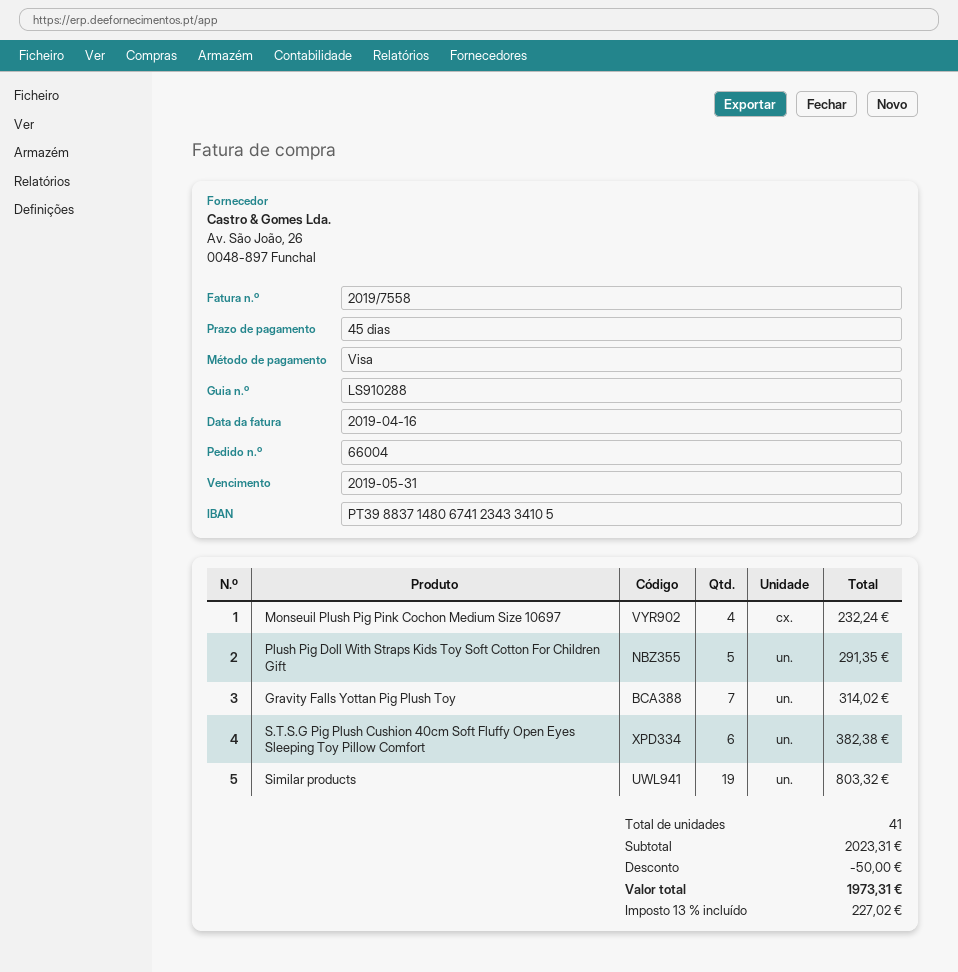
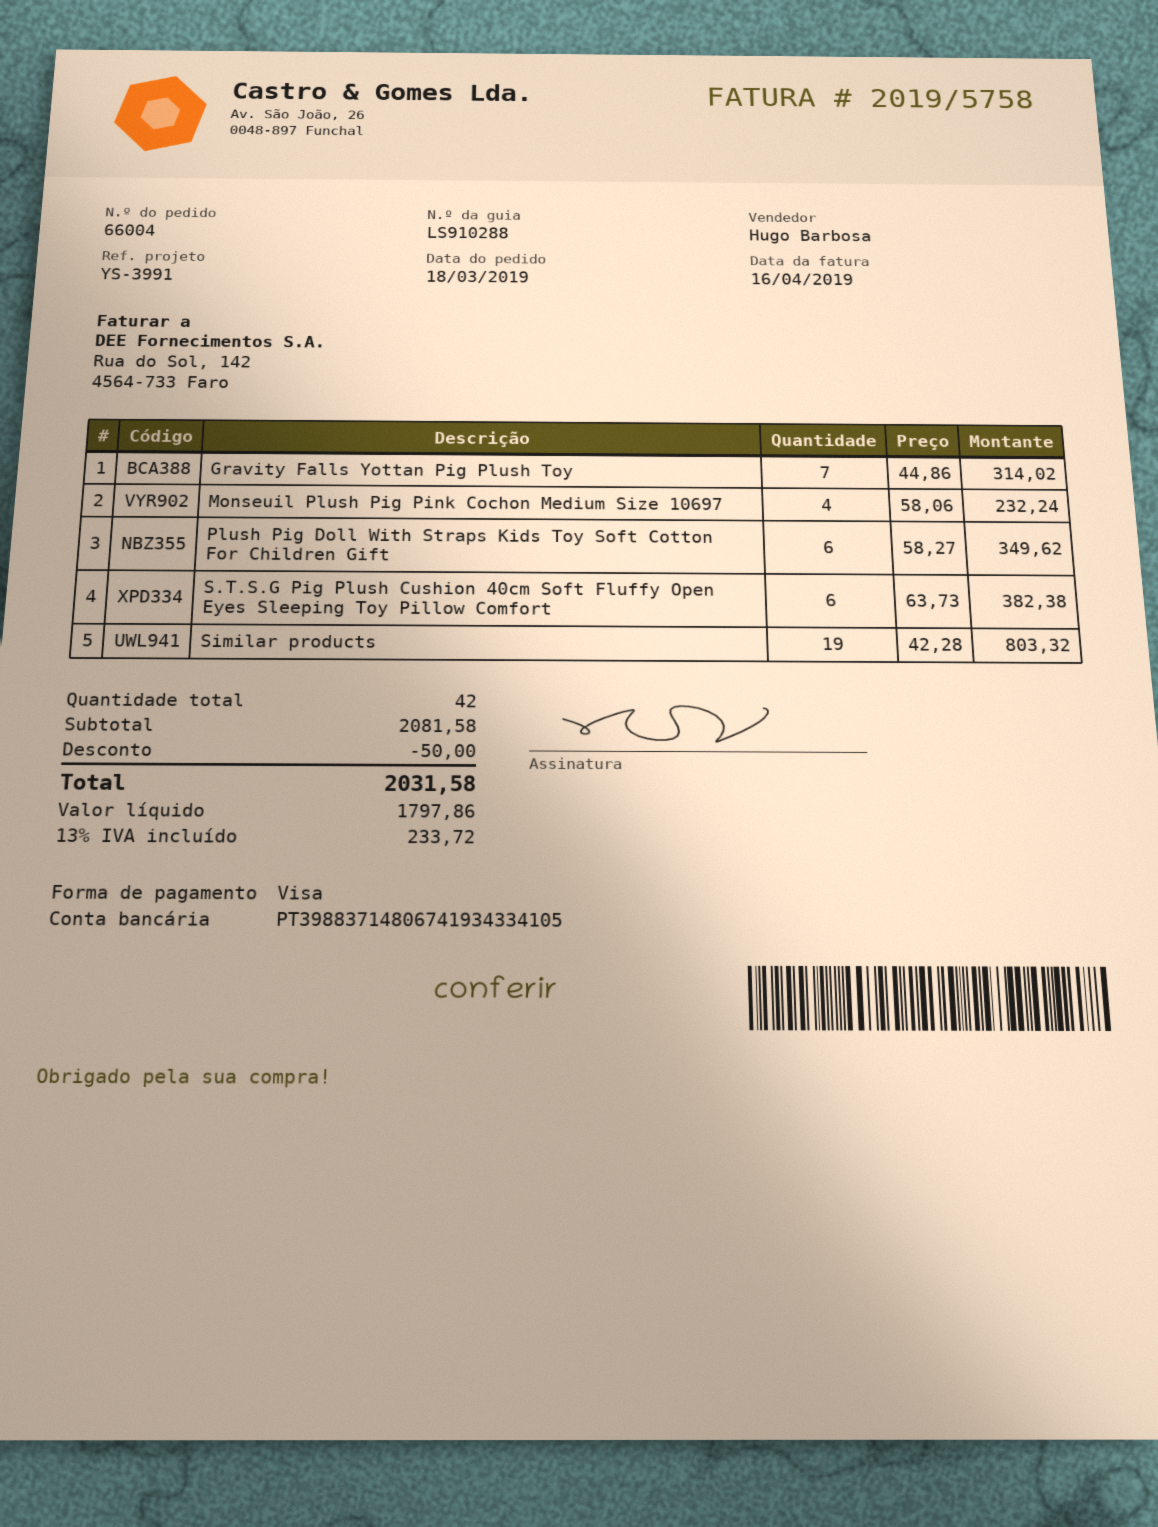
invoice number: 2019/7558 -> 2019/5758
bank account: PT39883714806741234334105 -> PT39883714806741934334105
Plush Pig Doll With Straps Kids Toy Soft Cotton For Children Gift: 5 for 291.35 -> 6 for 349.62
total quantity: 41 -> 42
subtotal: 2023.31 -> 2081.58
tax: 13% = 227.02 -> 13% = 233.72
total: 1973.31 -> 2031.58

